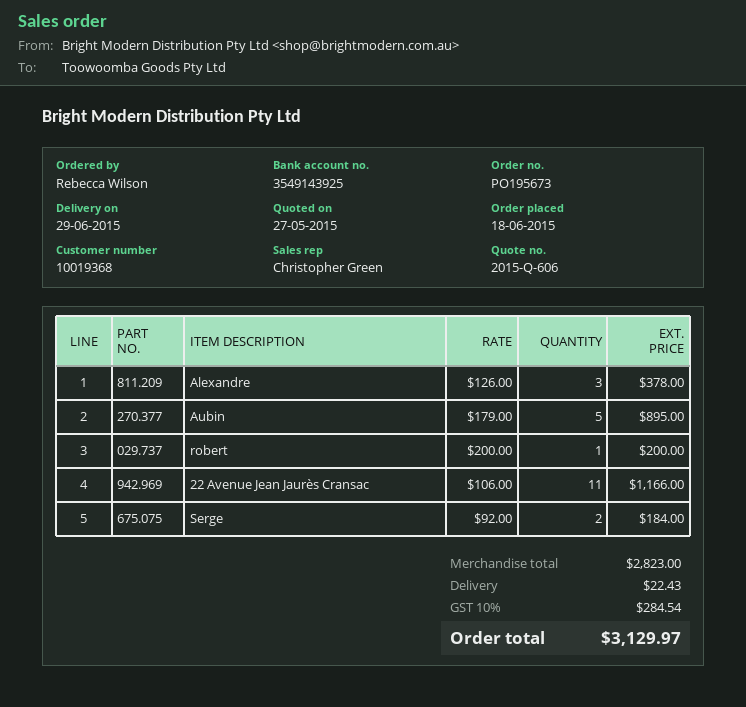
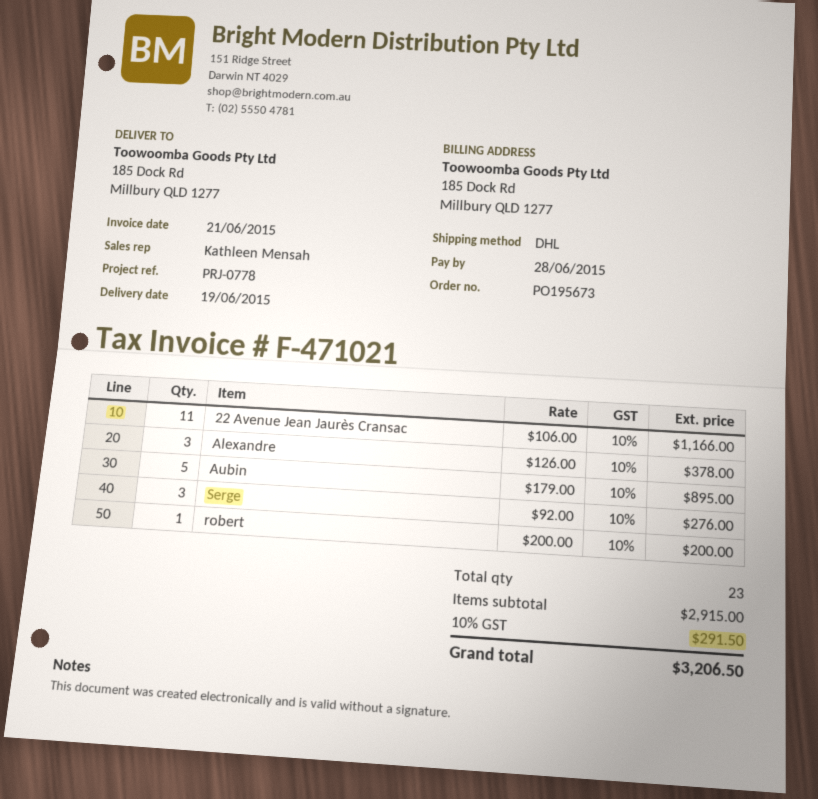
delivery date: 2015-06-29 -> 2015-06-19
sales rep: Christopher Green -> Kathleen Mensah
Serge: 2 x 92.00 = 184.00 -> 3 x 92.00 = 276.00
subtotal: 2823.00 -> 2915.00
shipping: 22.43 -> none
tax: 10% = 284.54 -> 10% = 291.50
total: 3129.97 -> 3206.50

